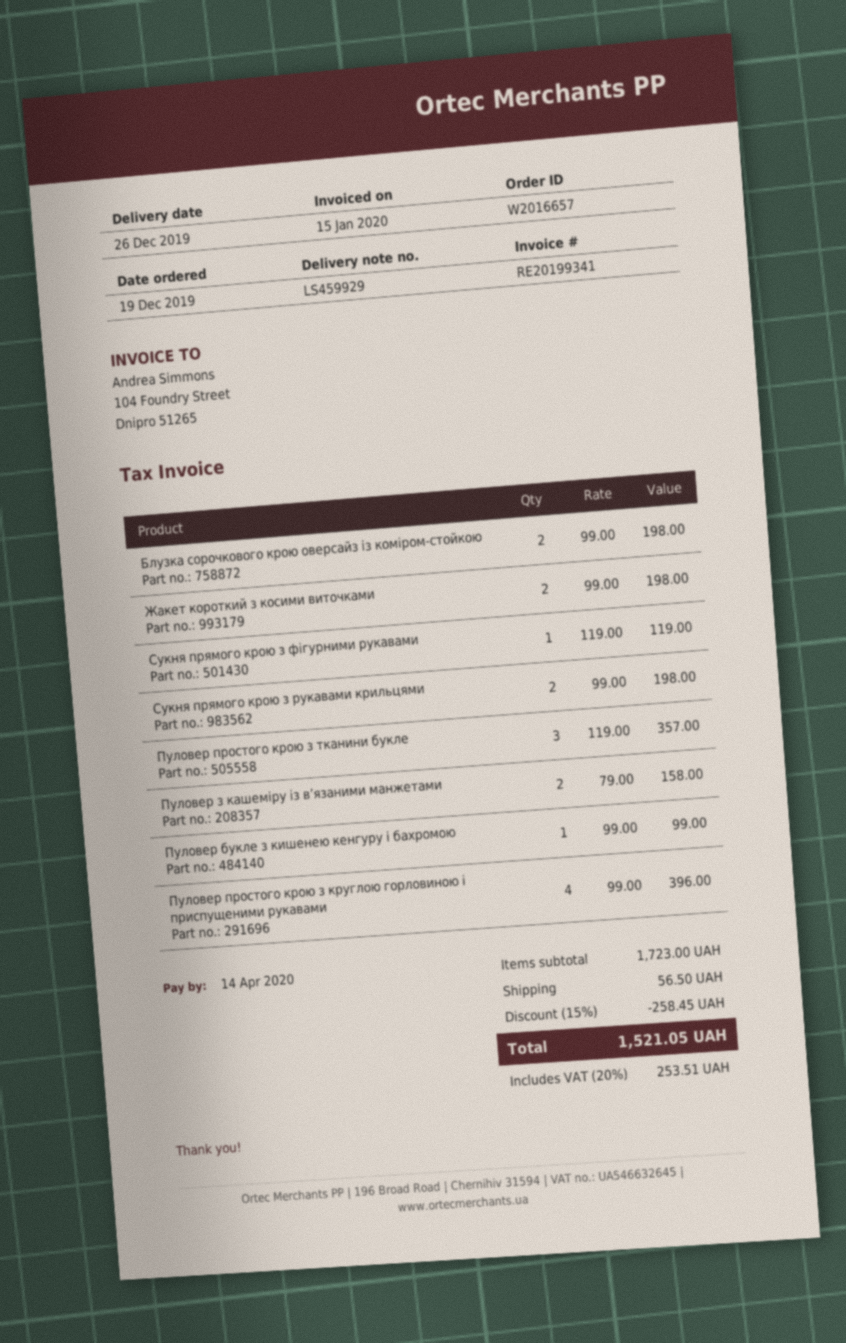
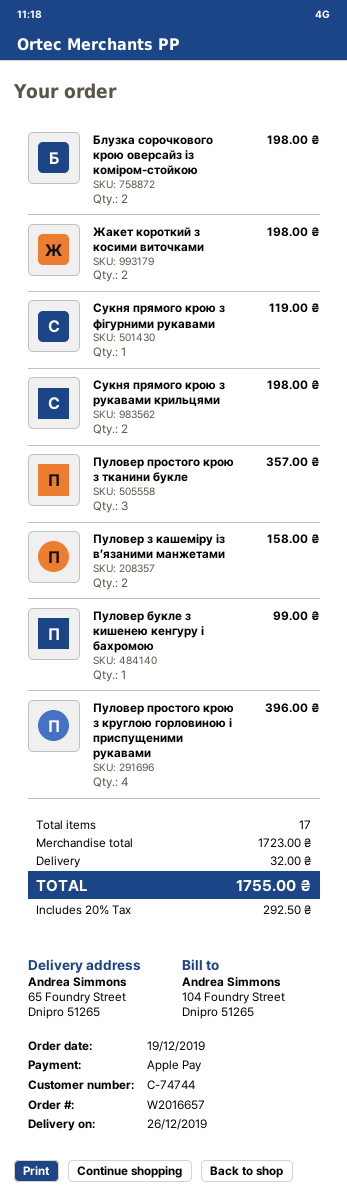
discount: 15% = 258.45 -> none
shipping: 56.50 -> 32.00
tax: 20% = 253.51 -> 20% = 292.50
total: 1521.05 -> 1755.00

